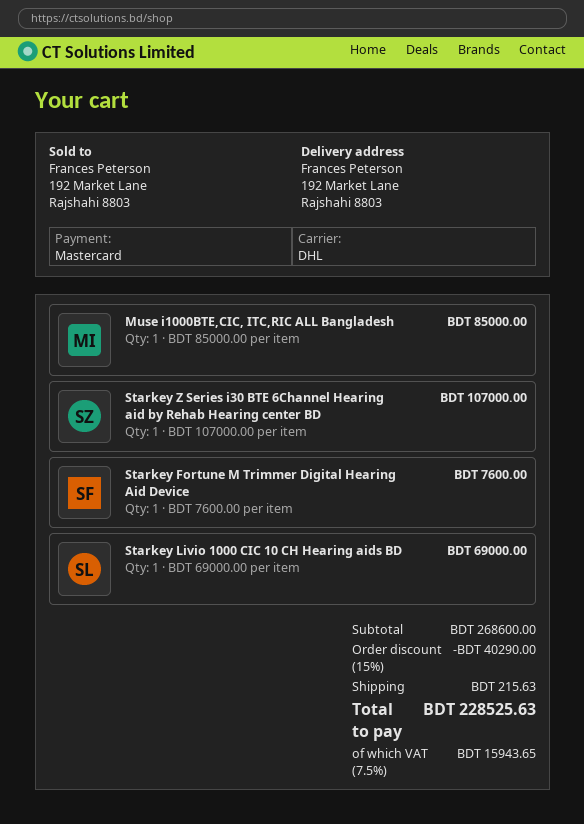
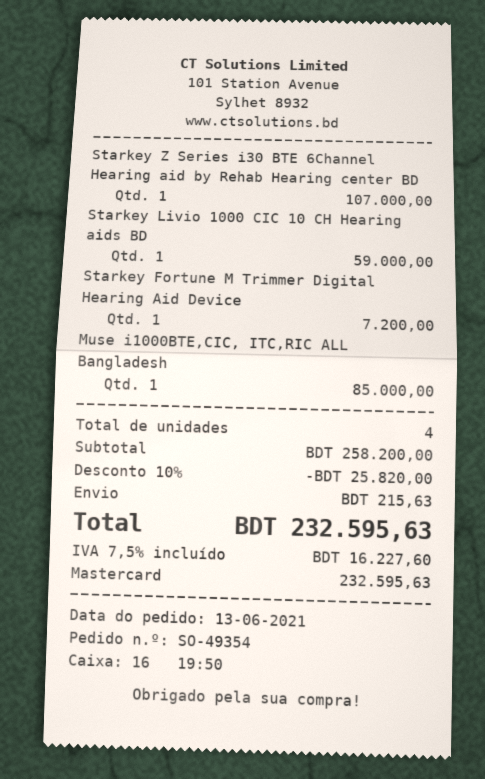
Starkey Fortune M Trimmer Digital Hearing Aid Device: 1 for 7600.00 -> 1 for 7200.00
Starkey Livio 1000 CIC 10 CH Hearing aids BD: 1 for 69000.00 -> 1 for 59000.00
subtotal: 268600.00 -> 258200.00
discount: 15% = 40290.00 -> 10% = 25820.00
tax: 7.5% = 15943.65 -> 7.5% = 16227.60
total: 228525.63 -> 232595.63

